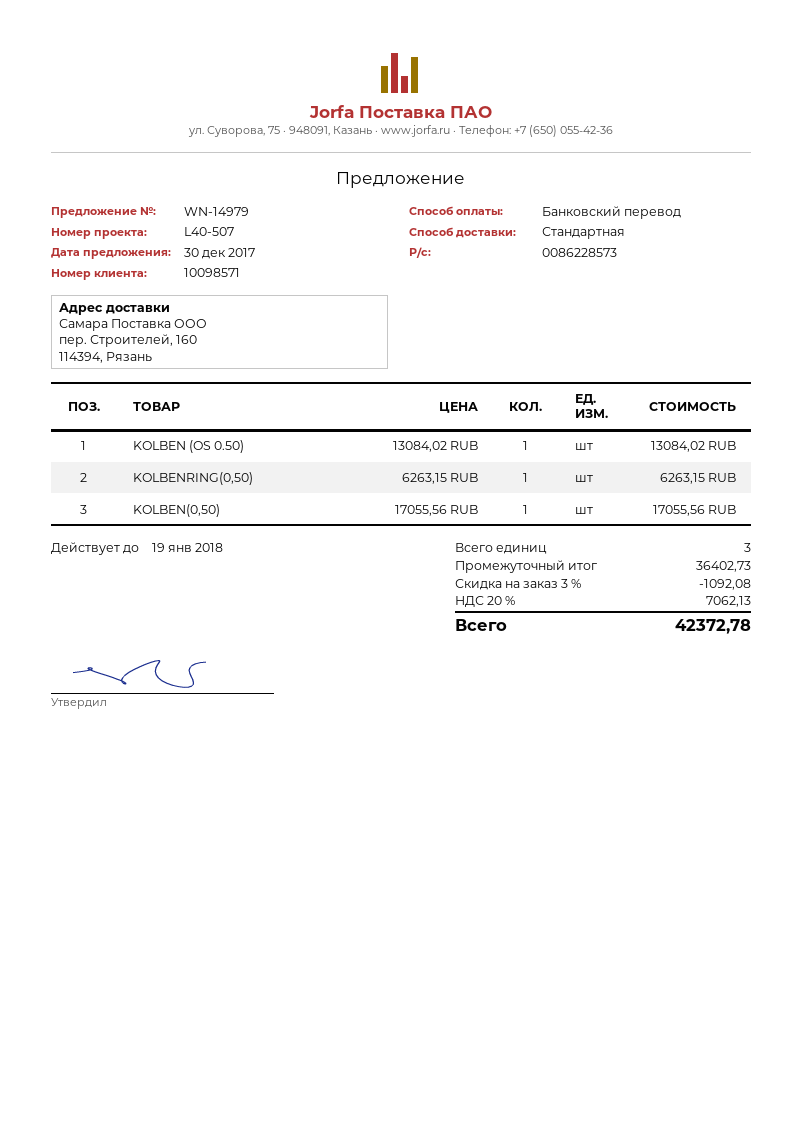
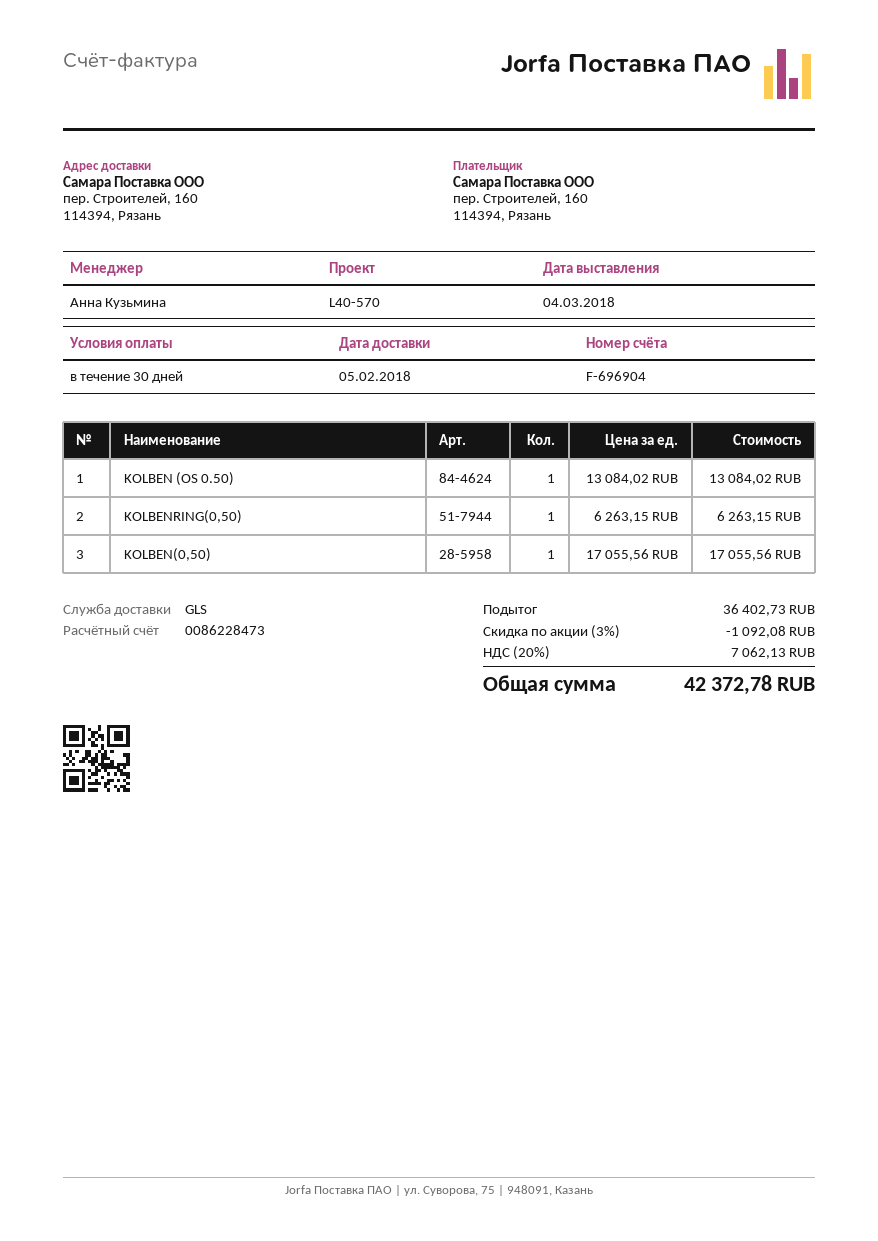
reference: L40-507 -> L40-570
bank account: 0086228573 -> 0086228473
shipping method: standard -> GLS

